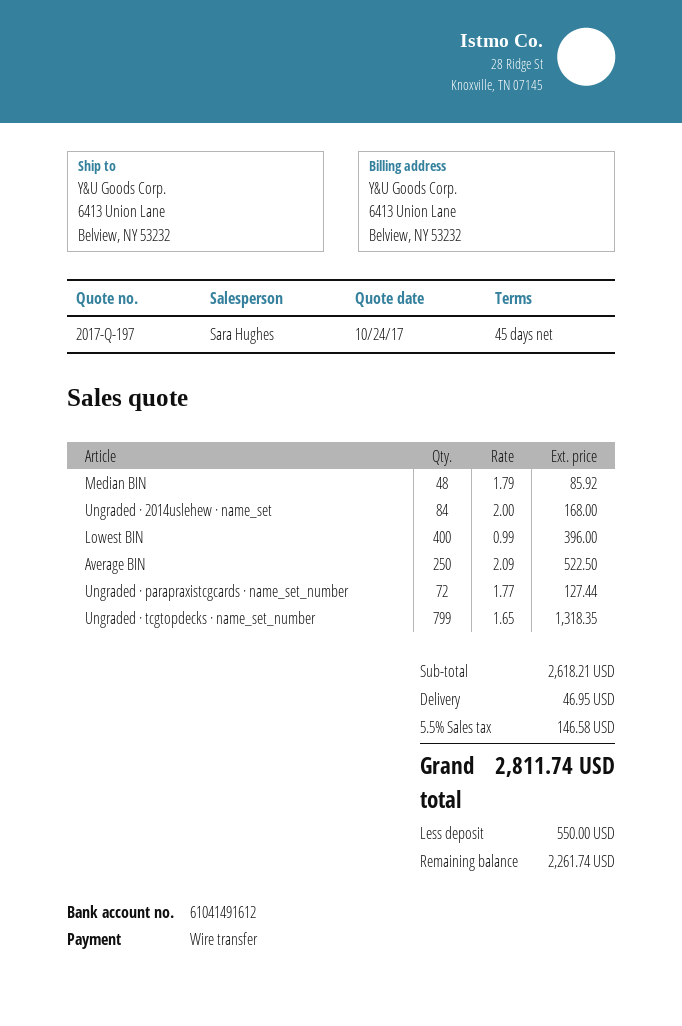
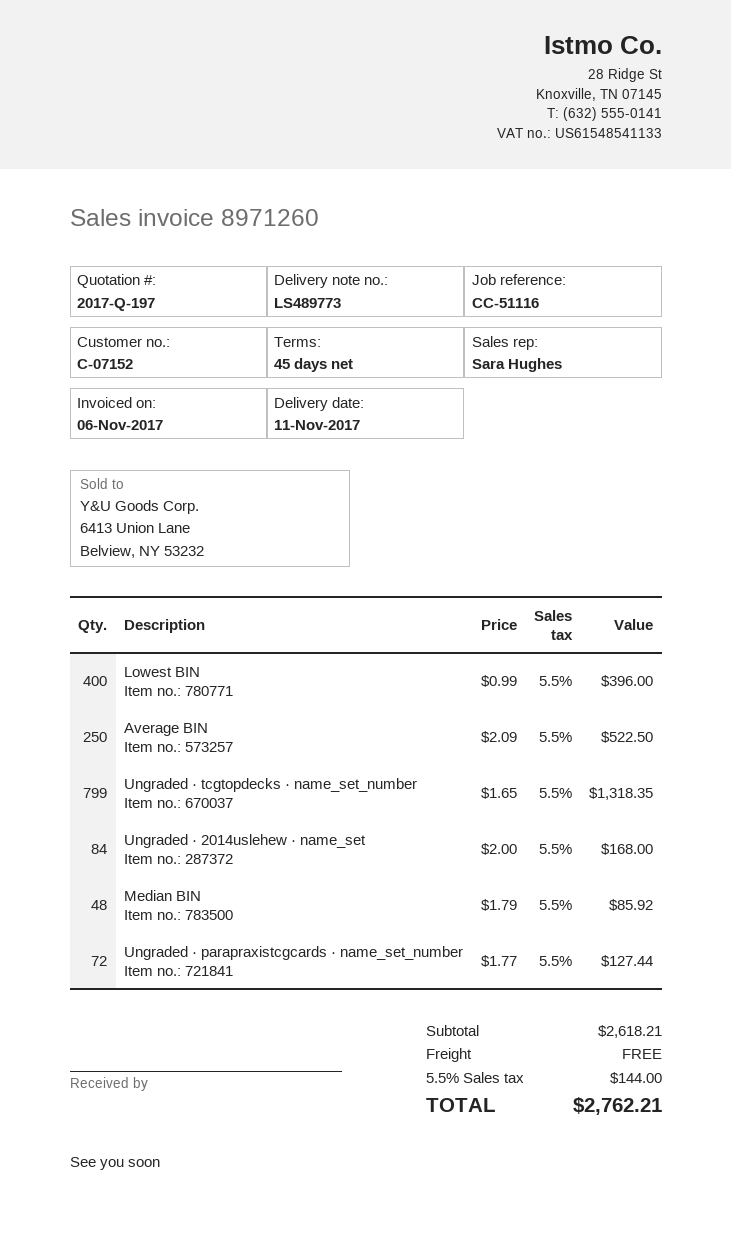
shipping: 46.95 -> 0.00
tax: 5.5% = 146.58 -> 5.5% = 144.00
total: 2811.74 -> 2762.21

